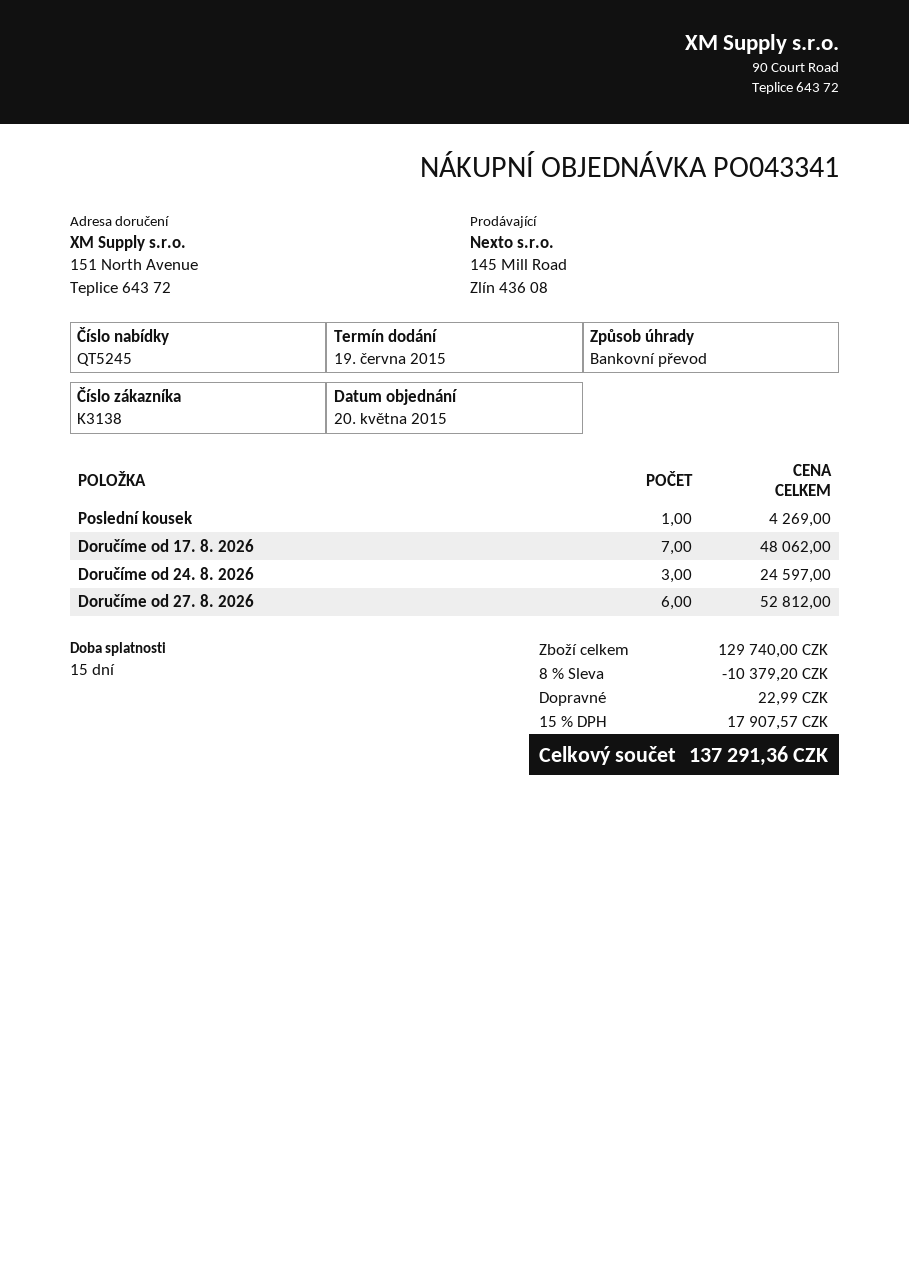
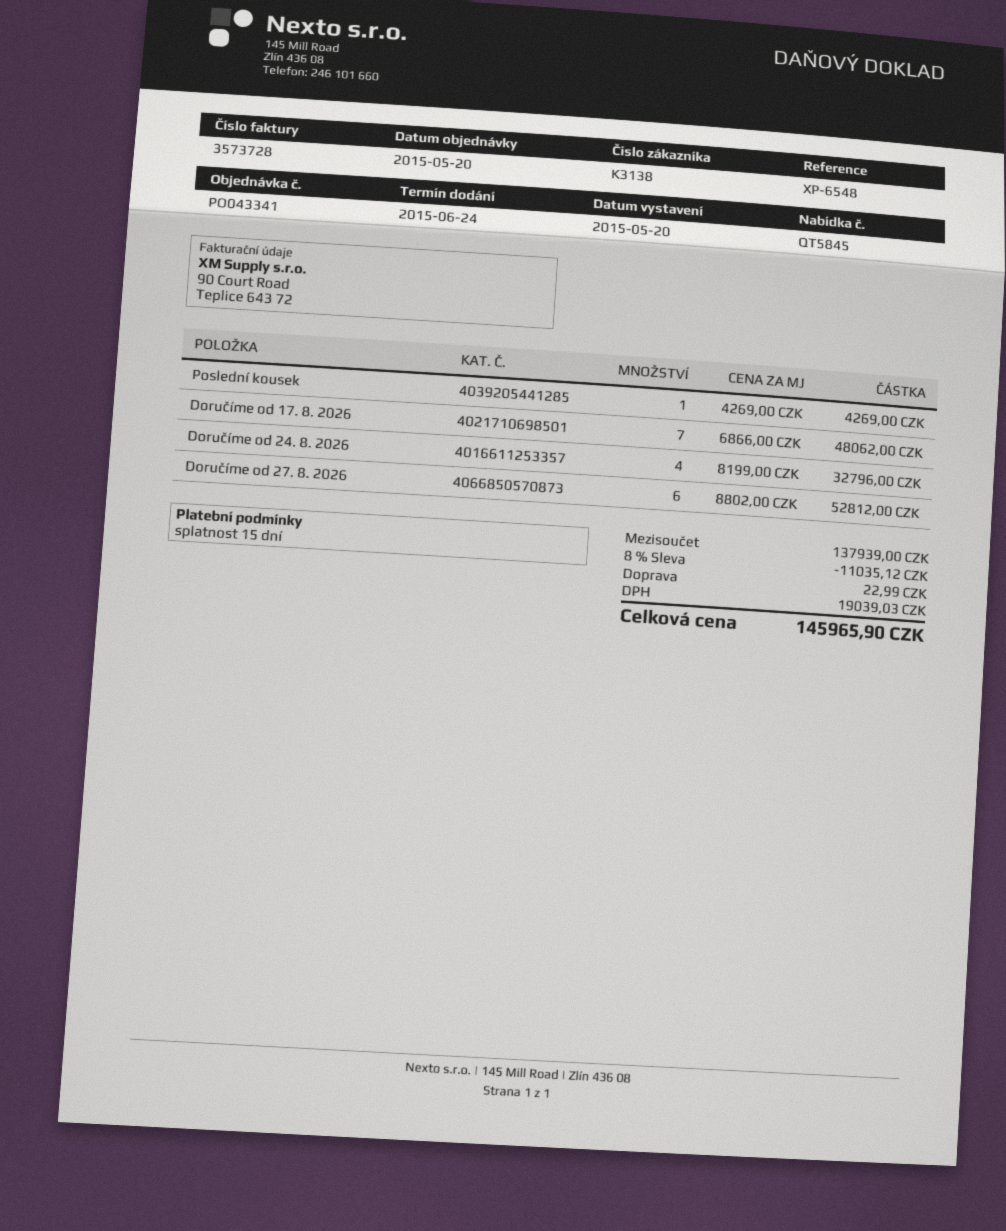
quote number: QT5245 -> QT5845
delivery date: 2015-06-19 -> 2015-06-24
Doručíme od 24. 8. 2026: 3 for 24597.00 -> 4 for 32796.00
subtotal: 129740.00 -> 137939.00
discount: 8% = 10379.20 -> 8% = 11035.12
tax: 17907.57 -> 19039.03
total: 137291.36 -> 145965.90

